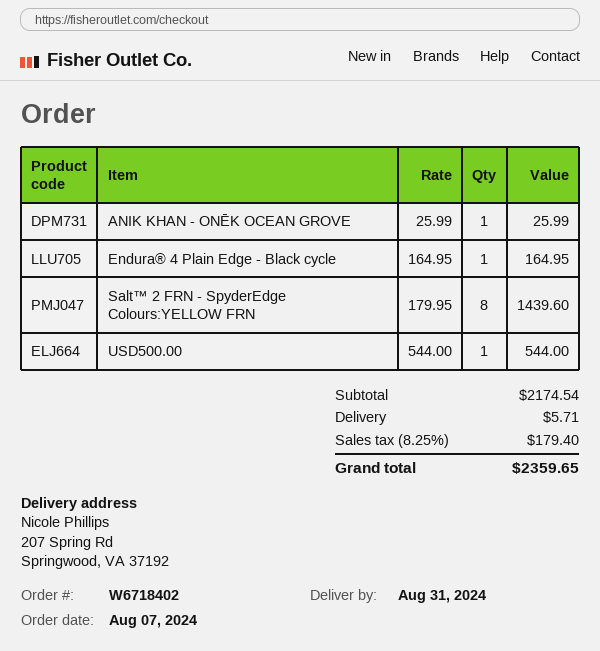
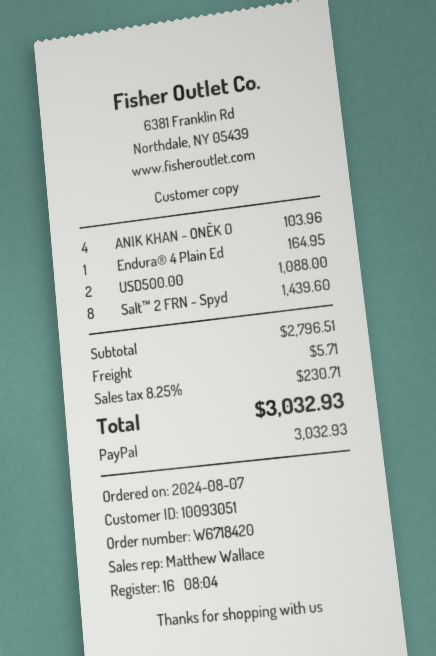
order number: W6718402 -> W6718420
ANIK KHAN - ONĒK OCEAN GROVE: 1 for 25.99 -> 4 for 103.96
USD500.00: 1 for 544.00 -> 2 for 1088.00
subtotal: 2174.54 -> 2796.51
tax: 8.25% = 179.40 -> 8.25% = 230.71
total: 2359.65 -> 3032.93

